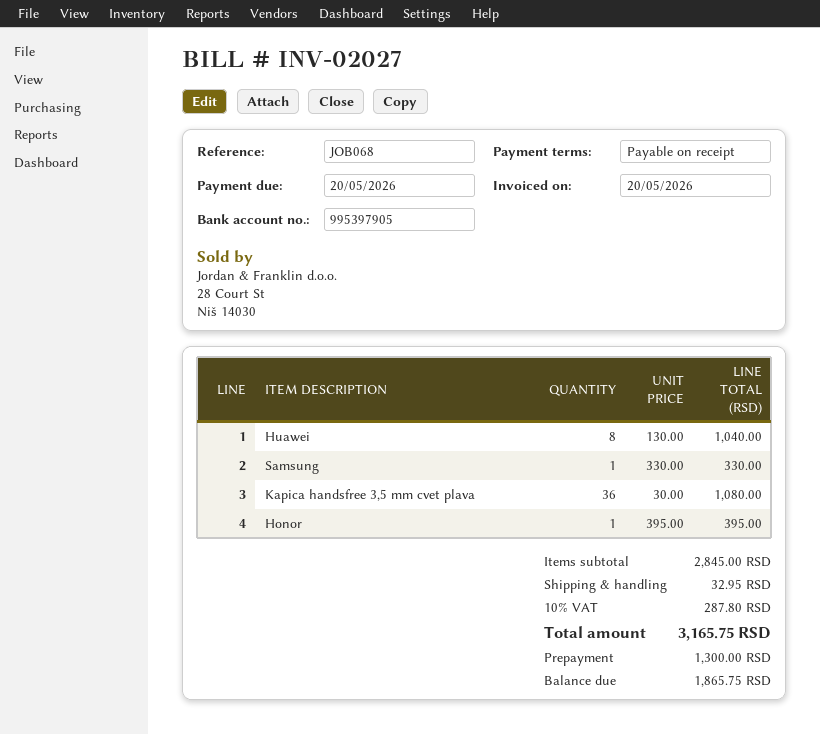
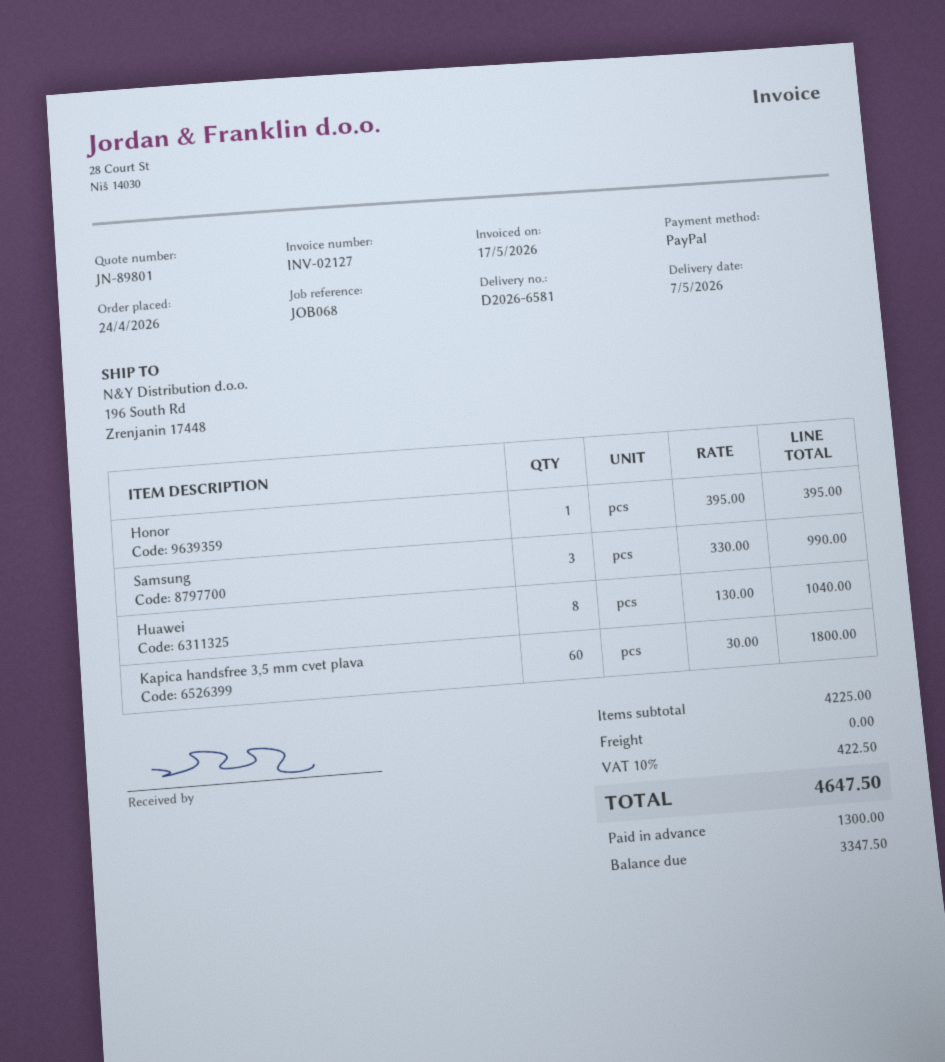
invoice number: INV-02027 -> INV-02127
invoice date: 2026-05-20 -> 2026-05-17
Samsung: 1 x 330.00 = 330.00 -> 3 x 330.00 = 990.00
Kapica handsfree 3,5 mm cvet plava: 36 x 30.00 = 1080.00 -> 60 x 30.00 = 1800.00
subtotal: 2845.00 -> 4225.00
shipping: 32.95 -> 0.00
tax: 10% = 287.80 -> 10% = 422.50
total: 3165.75 -> 4647.50
balance: 1865.75 -> 3347.50

